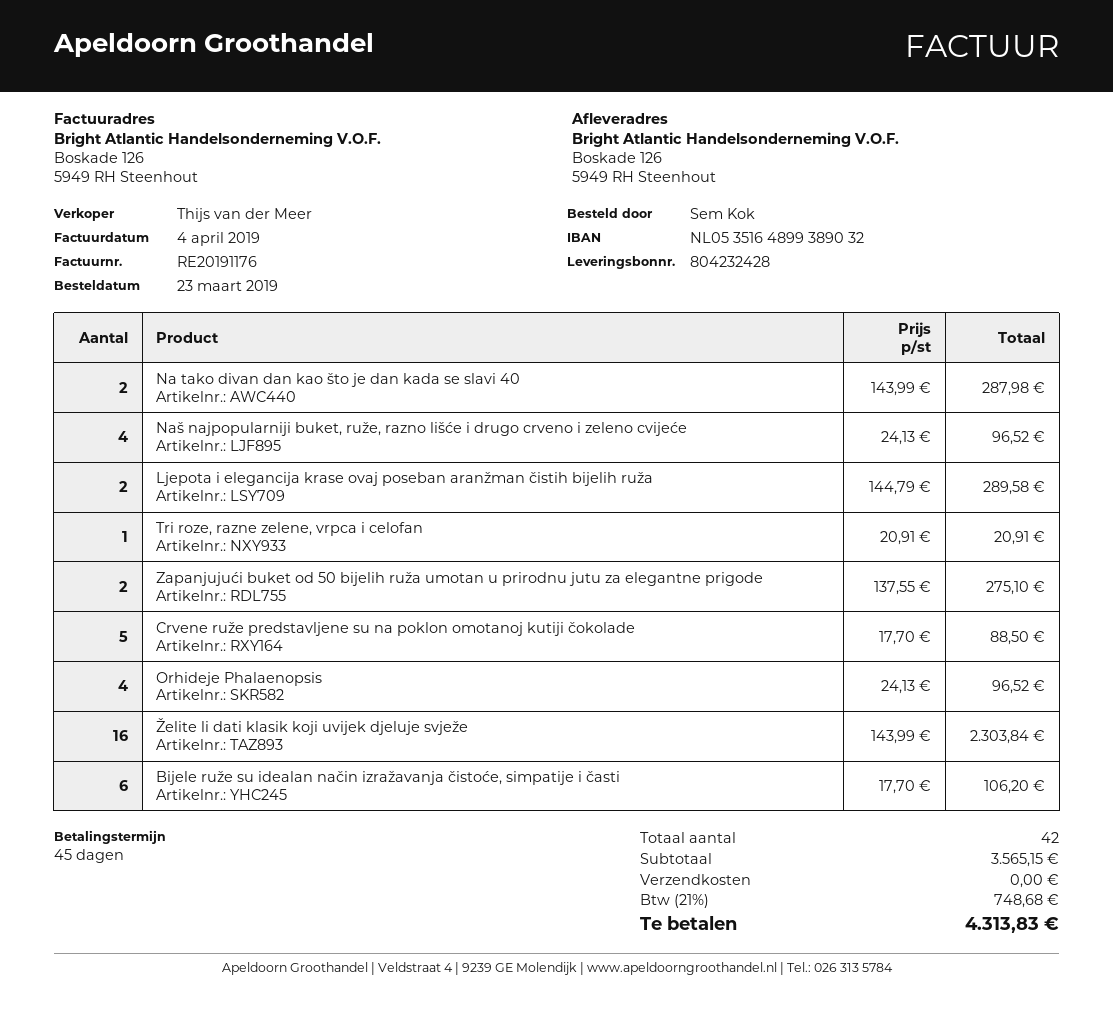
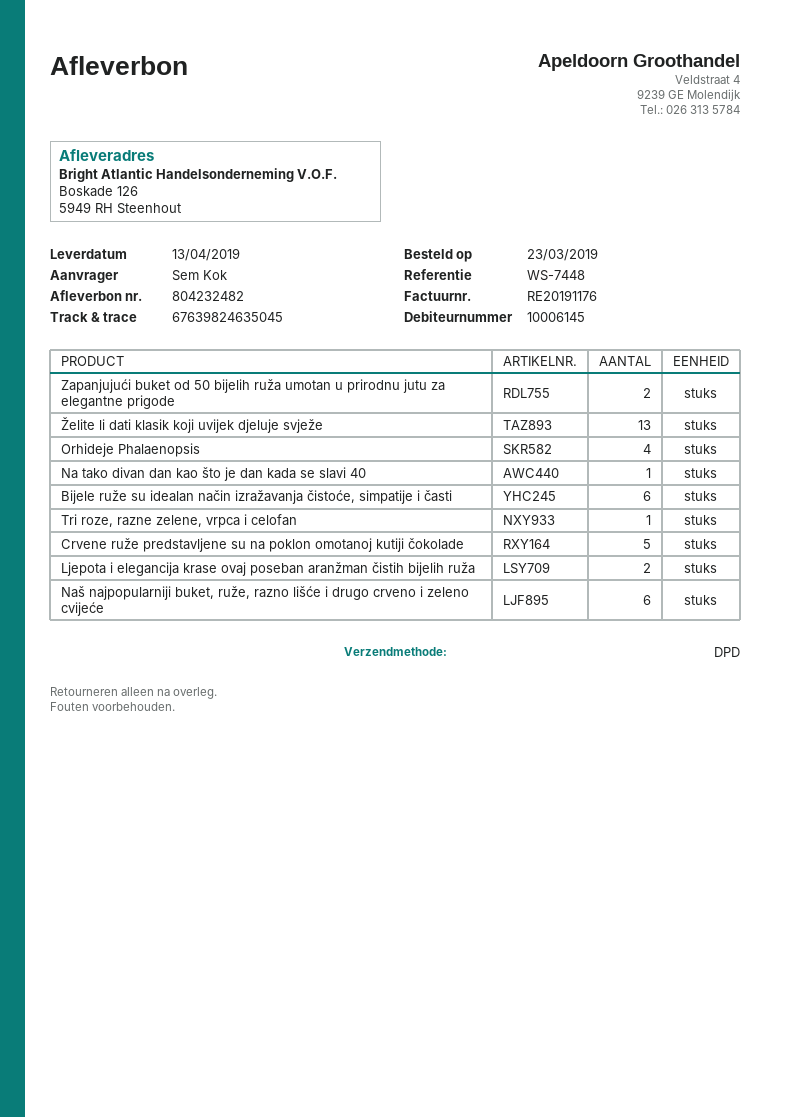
delivery note number: 804232428 -> 804232482
Na tako divan dan kao što je dan kada se slavi 40: 2 -> 1
Naš najpopularniji buket, ruže, razno lišće i drugo crveno i zeleno cvijeće: 4 -> 6
Želite li dati klasik koji uvijek djeluje svježe: 16 -> 13

